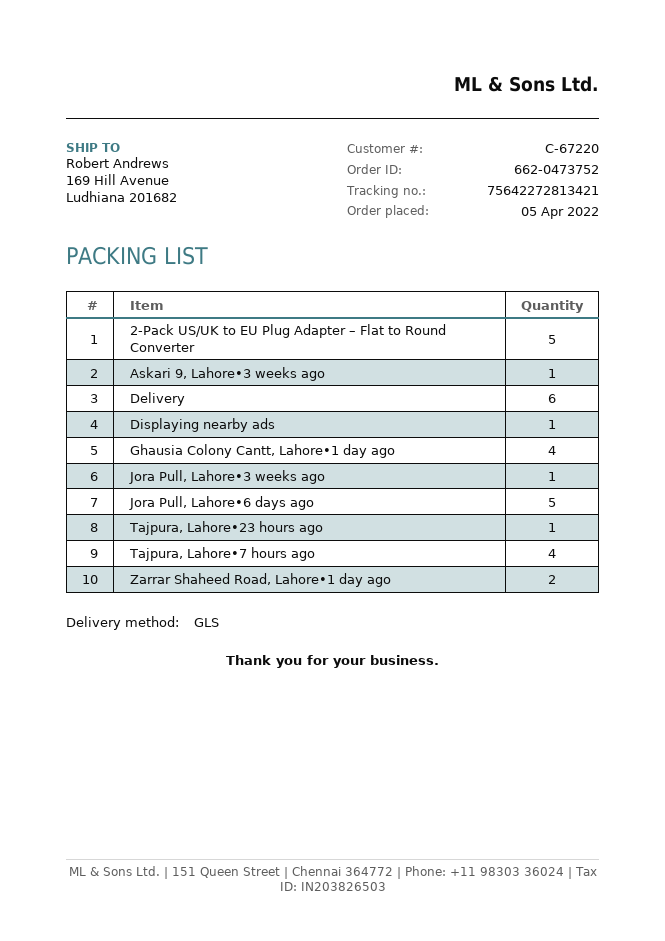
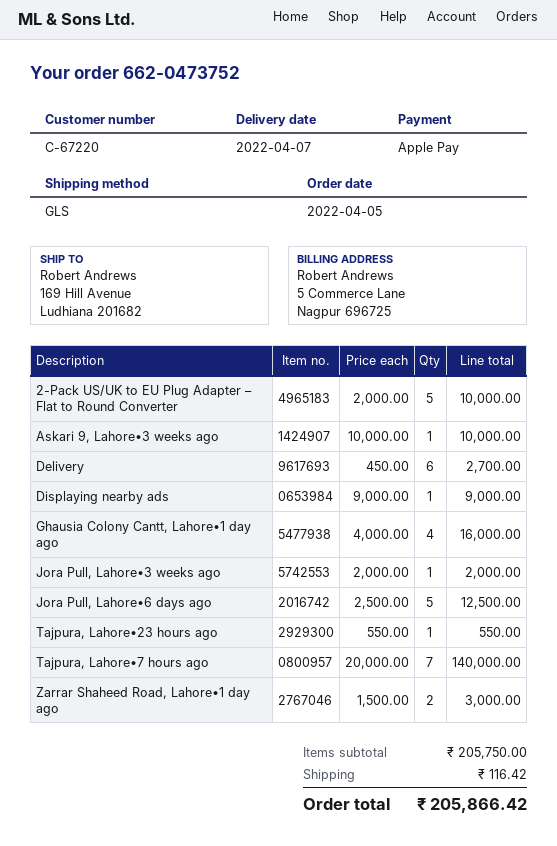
Tajpura, Lahore•7 hours ago: 4 -> 7

